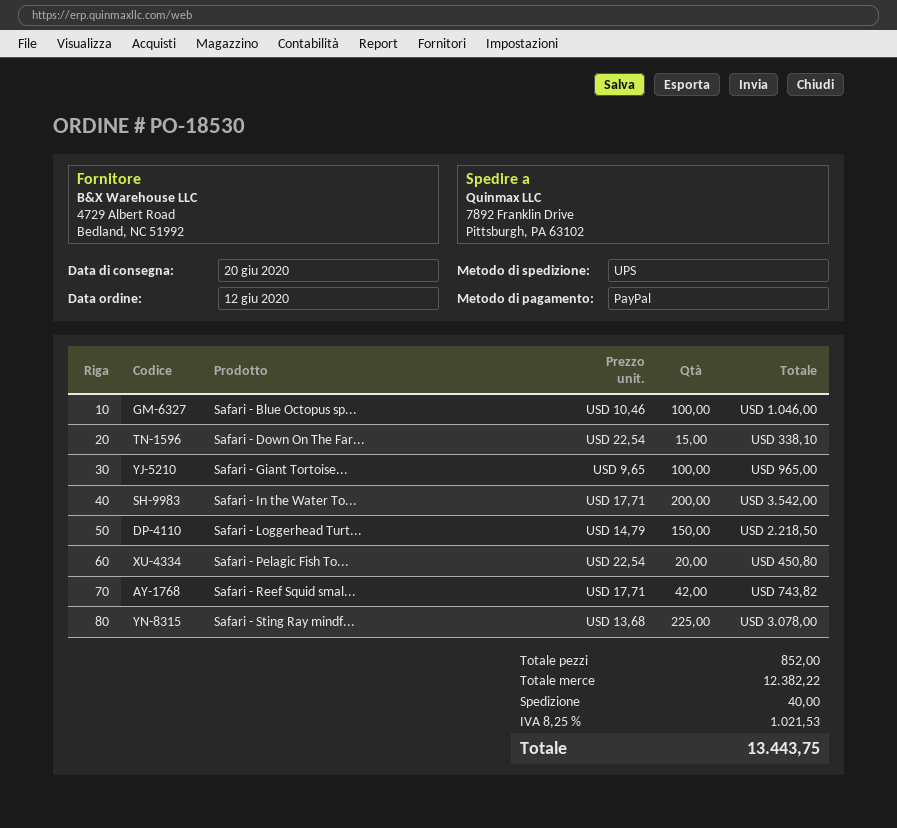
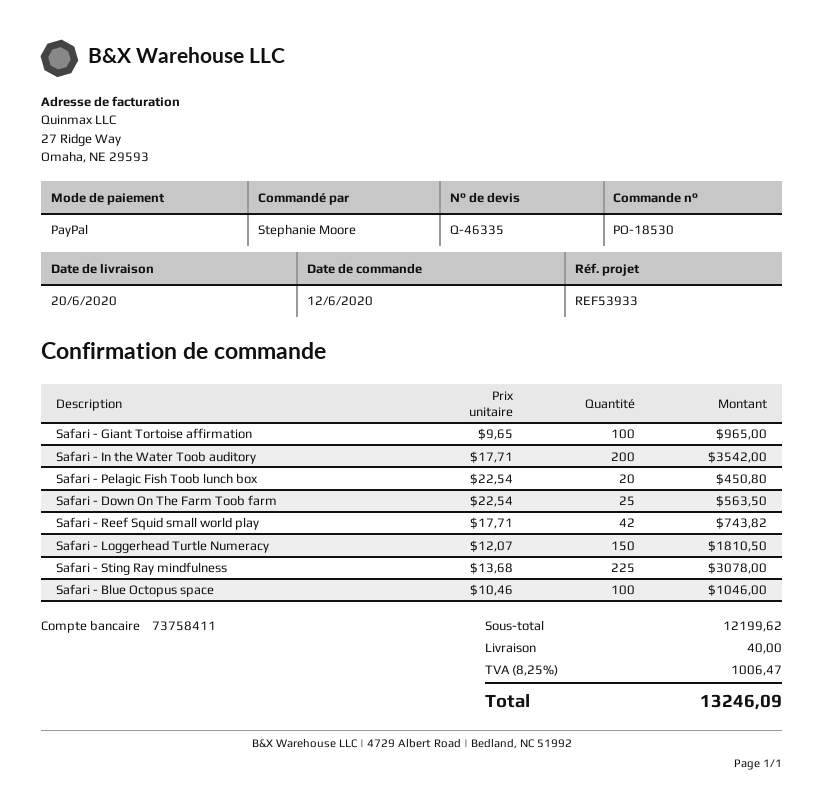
Safari - Down On The Far...: 15 x 22.54 = 338.10 -> 25 x 22.54 = 563.50
Safari - Loggerhead Turt...: 150 x 14.79 = 2218.50 -> 150 x 12.07 = 1810.50
subtotal: 12382.22 -> 12199.62
tax: 8.25% = 1021.53 -> 8.25% = 1006.47
total: 13443.75 -> 13246.09

